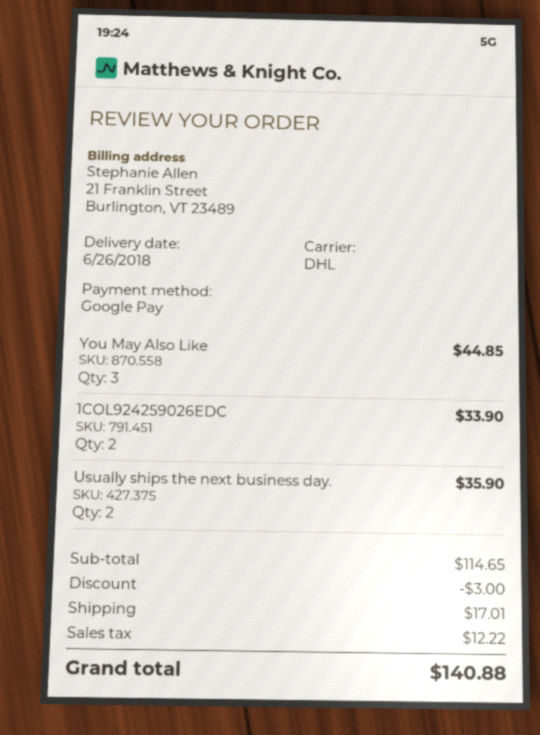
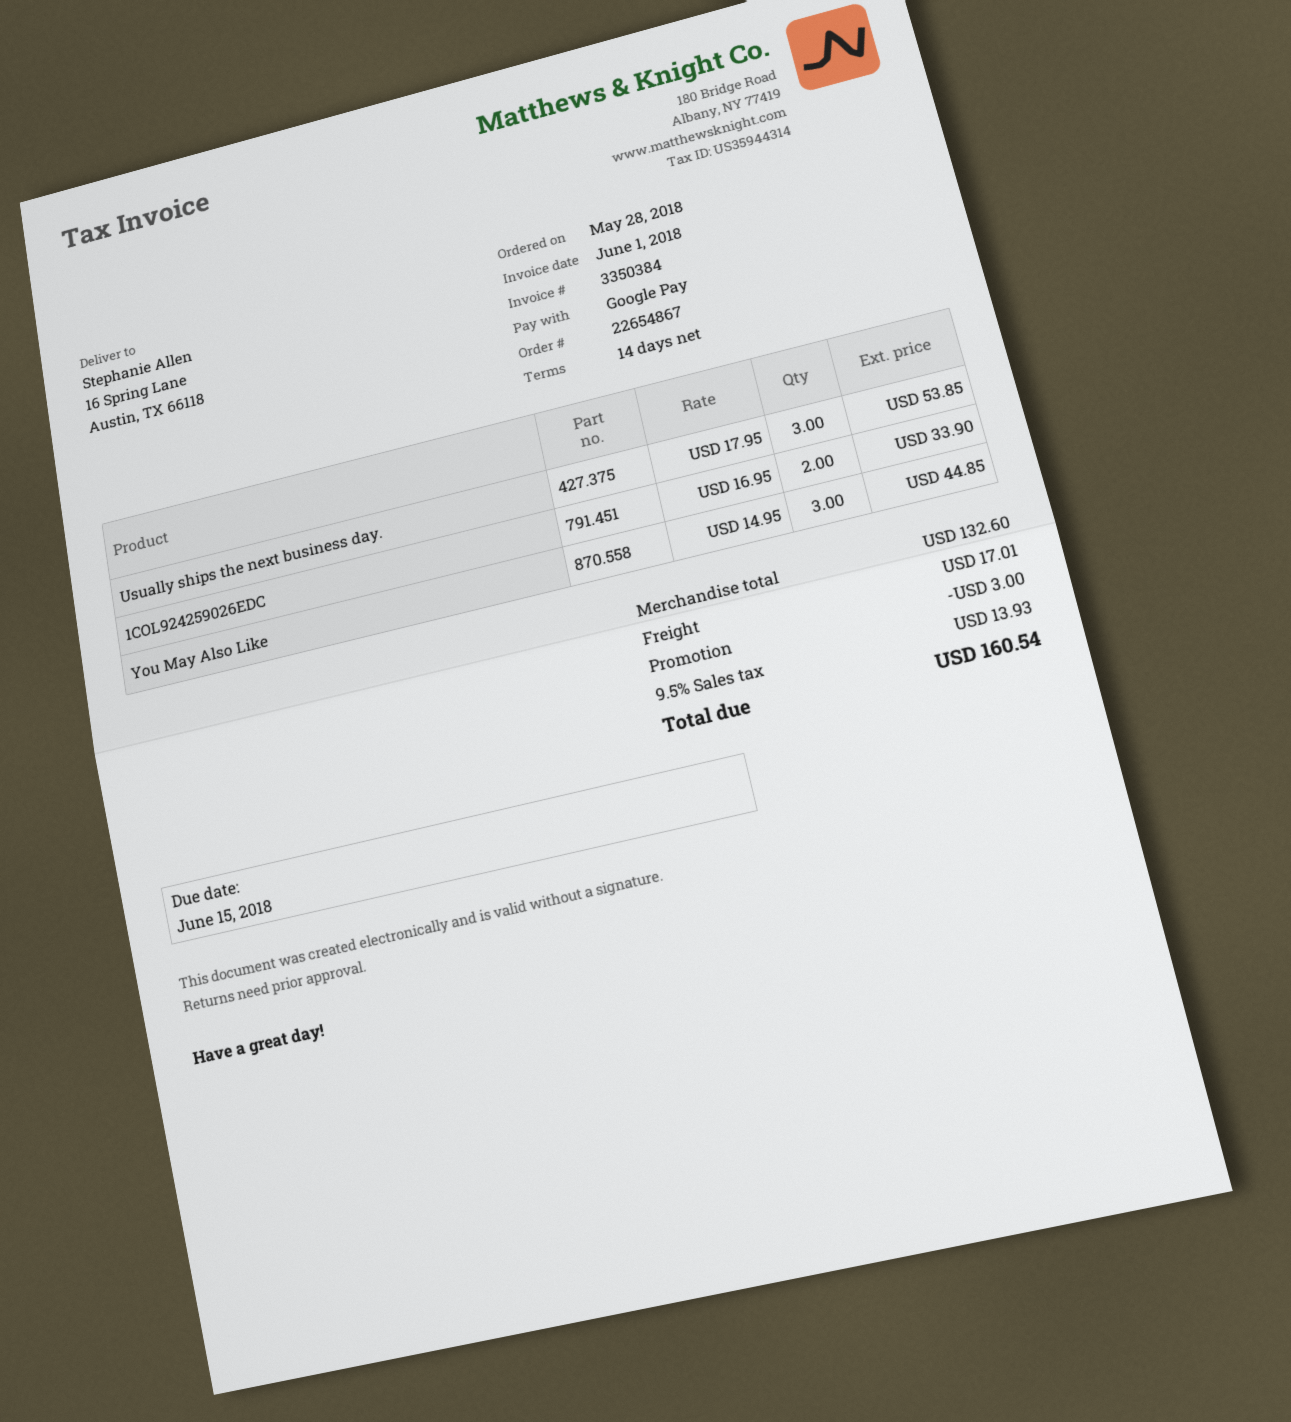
Usually ships the next business day.: 2 for 35.90 -> 3 for 53.85
subtotal: 114.65 -> 132.60
tax: 12.22 -> 13.93
total: 140.88 -> 160.54

